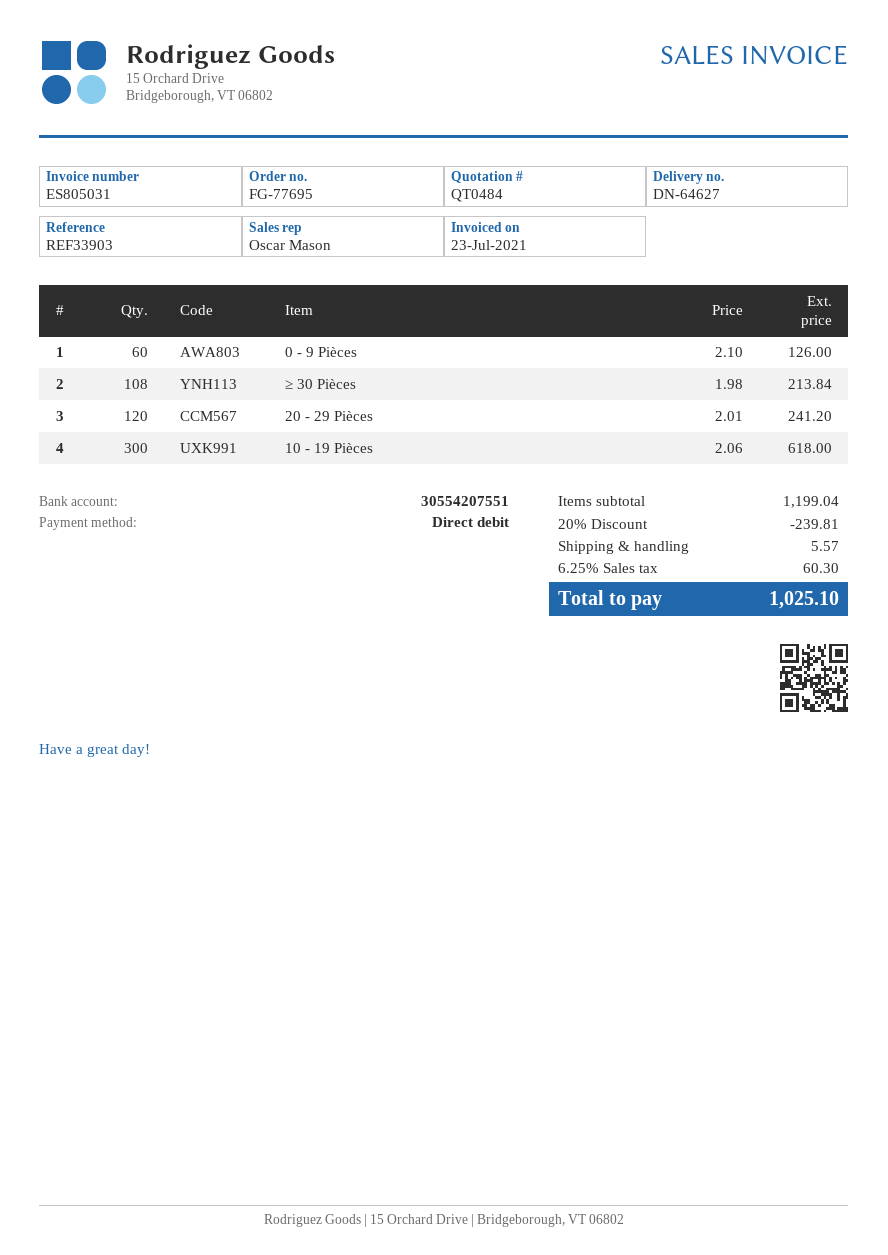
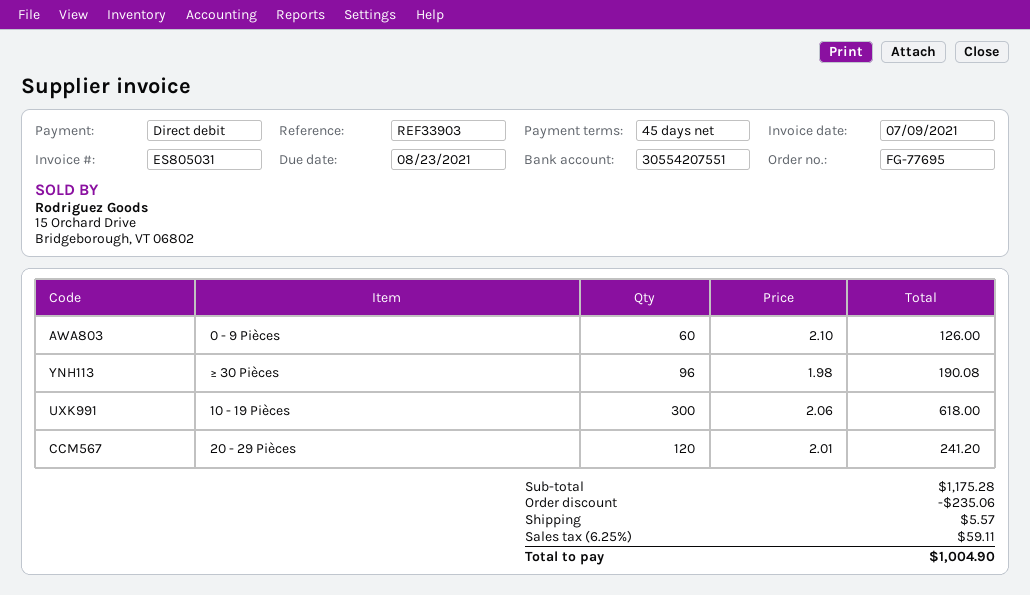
invoice date: 2021-07-23 -> 2021-07-09
≥ 30 Pièces: 108 x 1.98 = 213.84 -> 96 x 1.98 = 190.08
subtotal: 1199.04 -> 1175.28
discount: 239.81 -> 235.06
tax: 6.25% = 60.30 -> 6.25% = 59.11
total: 1025.10 -> 1004.90

